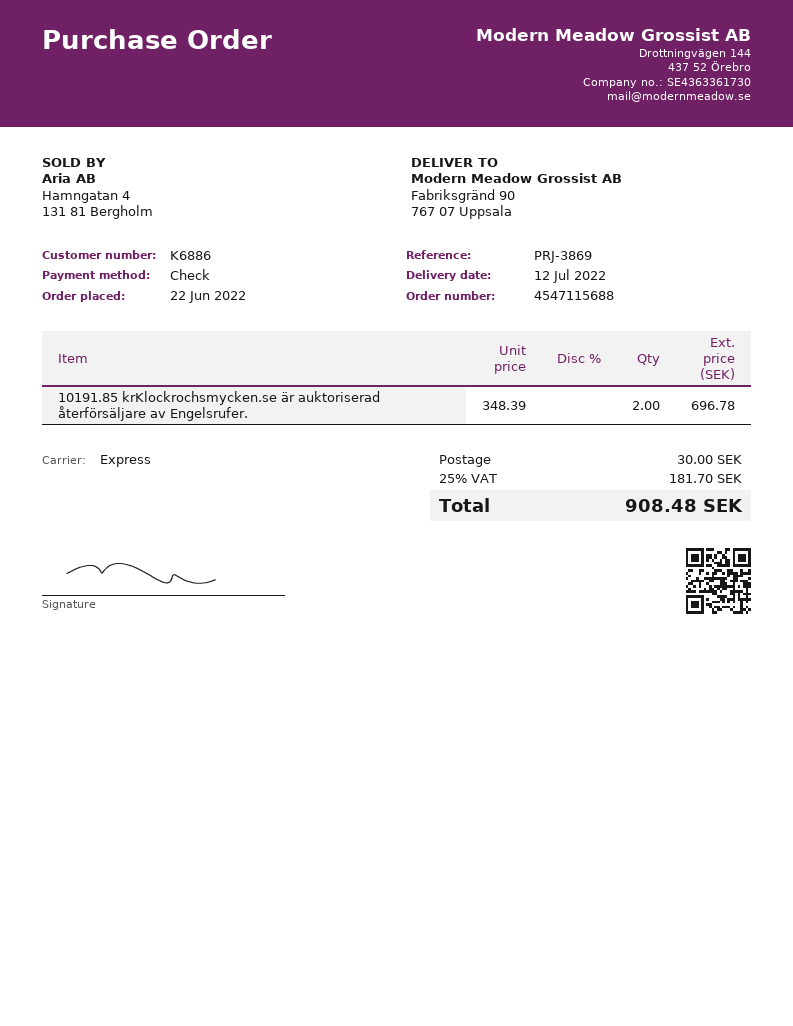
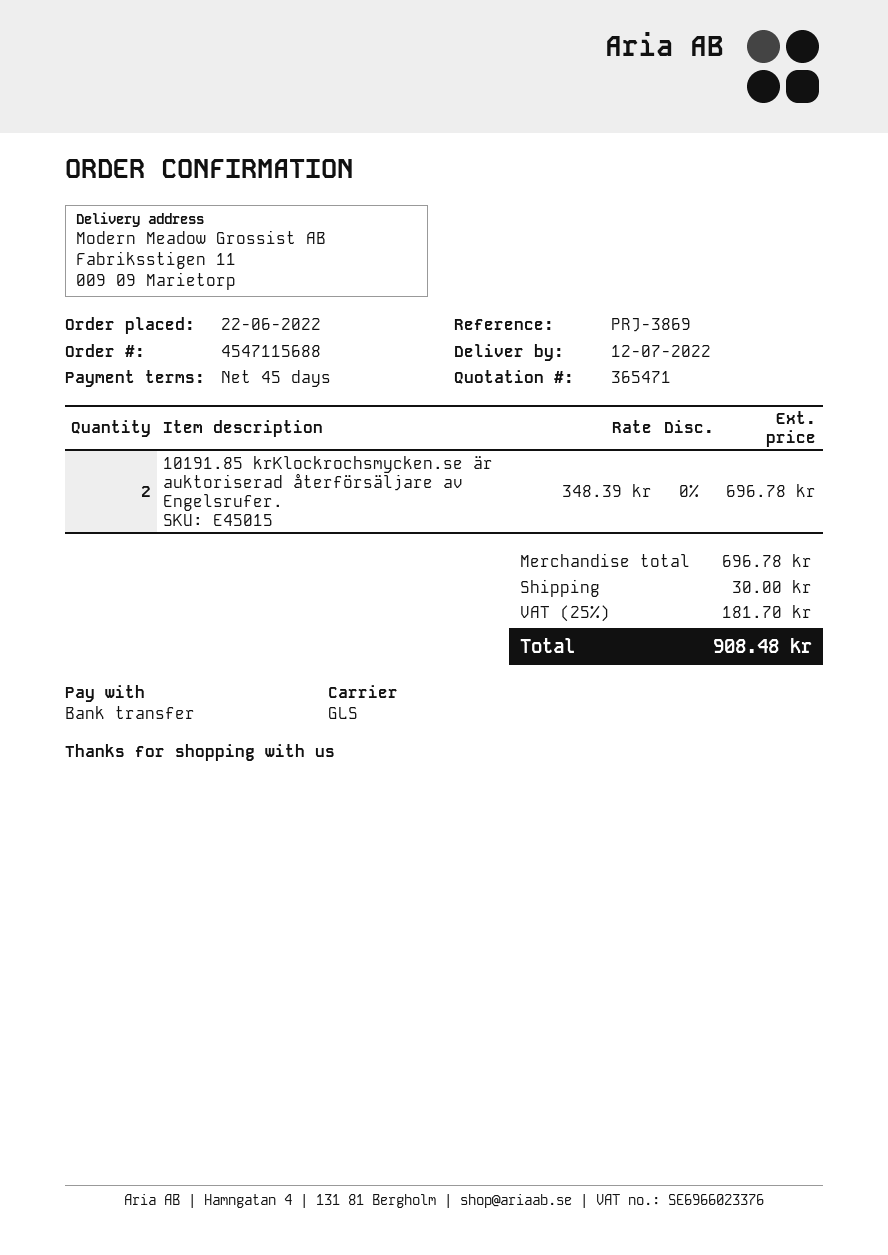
payment method: cheque -> bank transfer
shipping method: express -> GLS
ship to: Fabriksgränd 90, 767 07 Uppsala -> Fabriksstigen 11, 009 09 Marietorp

